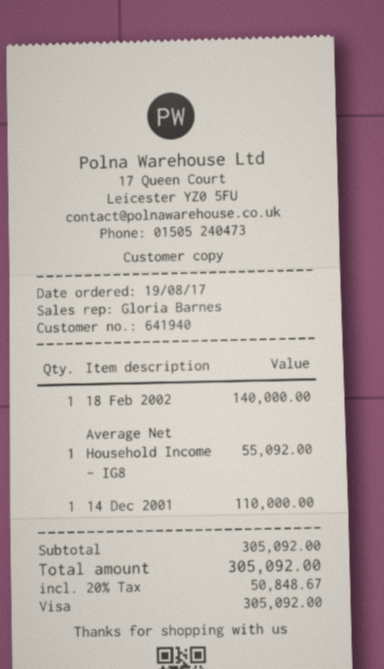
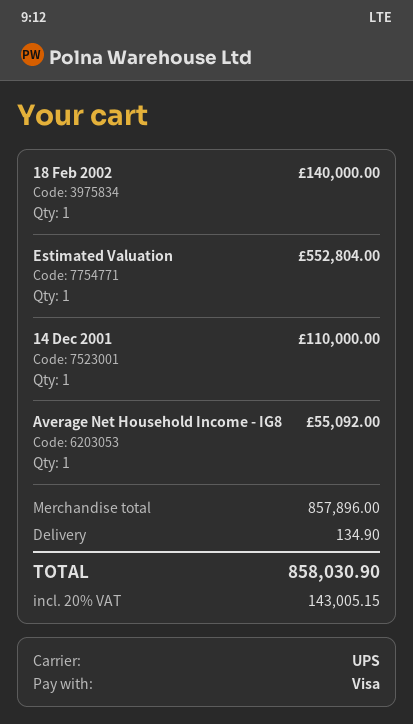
Estimated Valuation: none -> 1 for 552804.00
subtotal: 305092.00 -> 857896.00
shipping: none -> 134.90
tax: 20% = 50848.67 -> 20% = 143005.15
total: 305092.00 -> 858030.90

